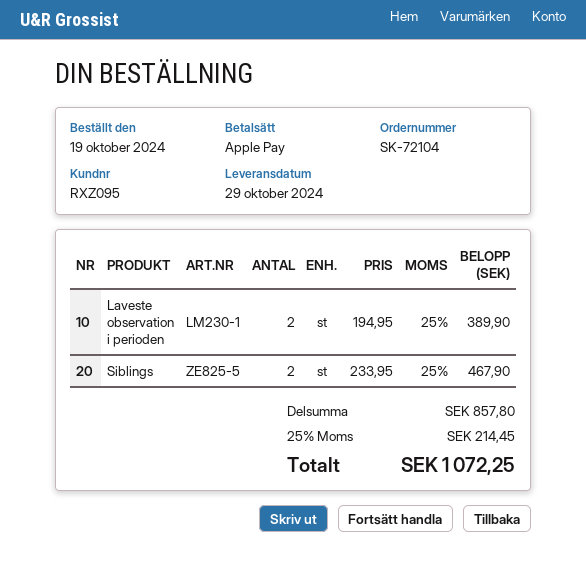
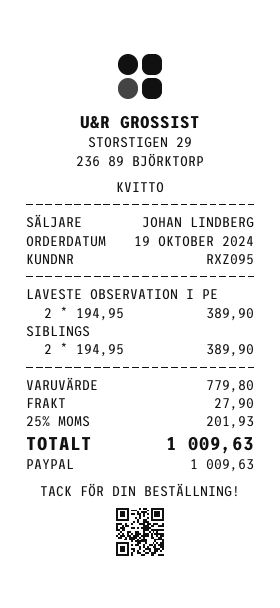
payment method: Apple Pay -> PayPal
Siblings: 2 x 233.95 = 467.90 -> 2 x 194.95 = 389.90
subtotal: 857.80 -> 779.80
shipping: none -> 27.90
tax: 25% = 214.45 -> 25% = 201.93
total: 1072.25 -> 1009.63

